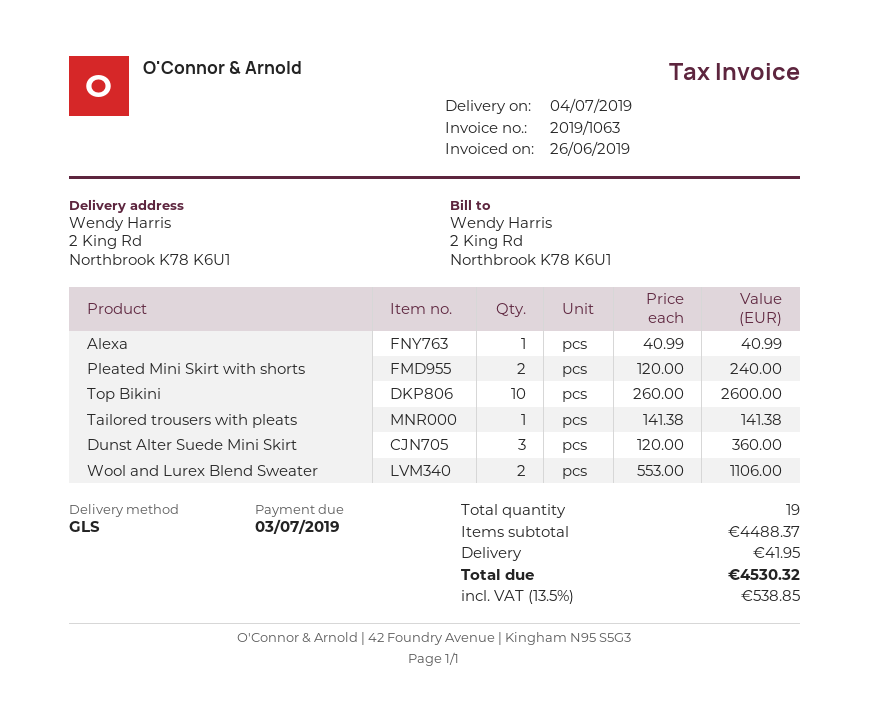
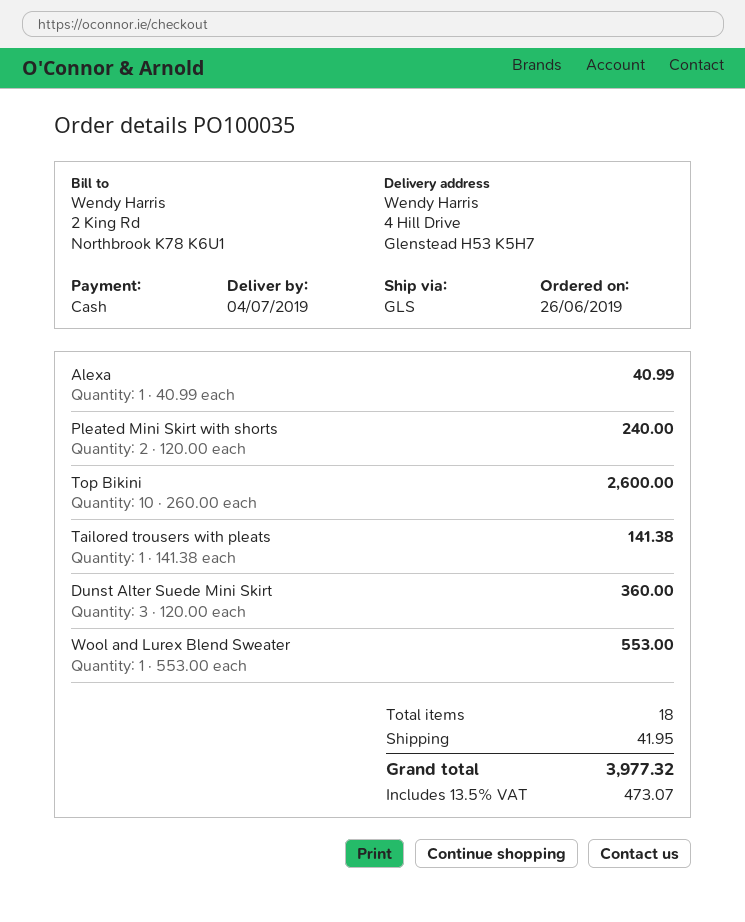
ship to: 2 King Rd, Northbrook K78 K6U1 -> 4 Hill Drive, Glenstead H53 K5H7
Wool and Lurex Blend Sweater: 2 x 553.00 = 1106.00 -> 1 x 553.00 = 553.00
total quantity: 19 -> 18
tax: 13.5% = 538.85 -> 13.5% = 473.07
total: 4530.32 -> 3977.32

